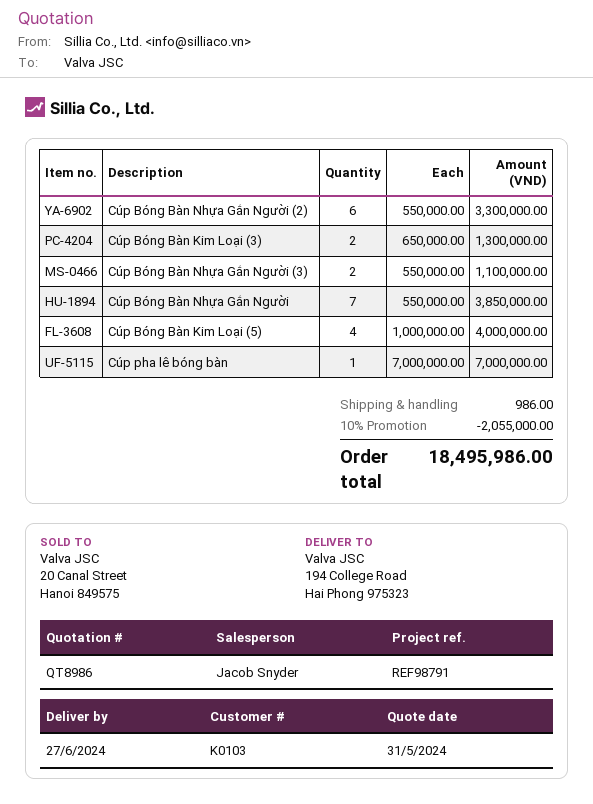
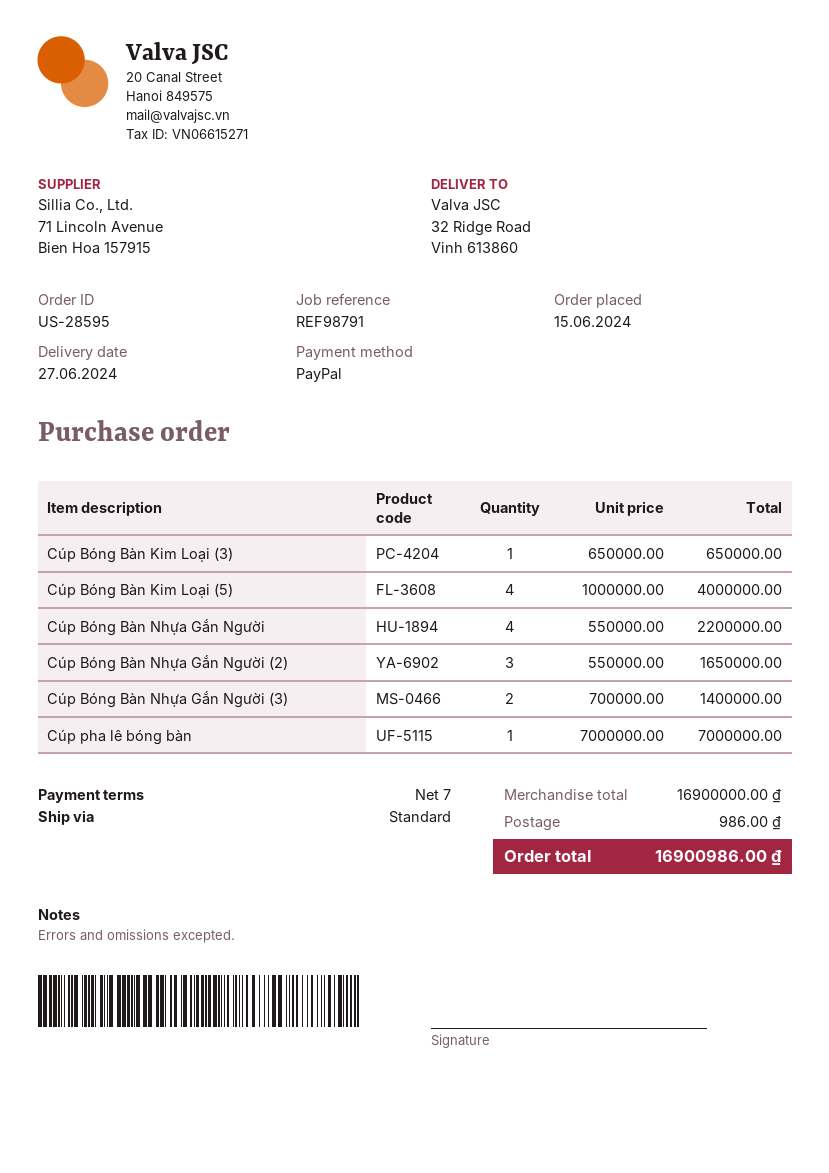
ship to: 194 College Road, Hai Phong 975323 -> 32 Ridge Road, Vinh 613860
Cúp Bóng Bàn Nhựa Gắn Người (2): 6 x 550000.00 = 3300000.00 -> 3 x 550000.00 = 1650000.00
Cúp Bóng Bàn Kim Loại (3): 2 x 650000.00 = 1300000.00 -> 1 x 650000.00 = 650000.00
Cúp Bóng Bàn Nhựa Gắn Người (3): 2 x 550000.00 = 1100000.00 -> 2 x 700000.00 = 1400000.00
Cúp Bóng Bàn Nhựa Gắn Người: 7 x 550000.00 = 3850000.00 -> 4 x 550000.00 = 2200000.00
discount: 10% = 2055000.00 -> none
total: 18495986.00 -> 16900986.00

